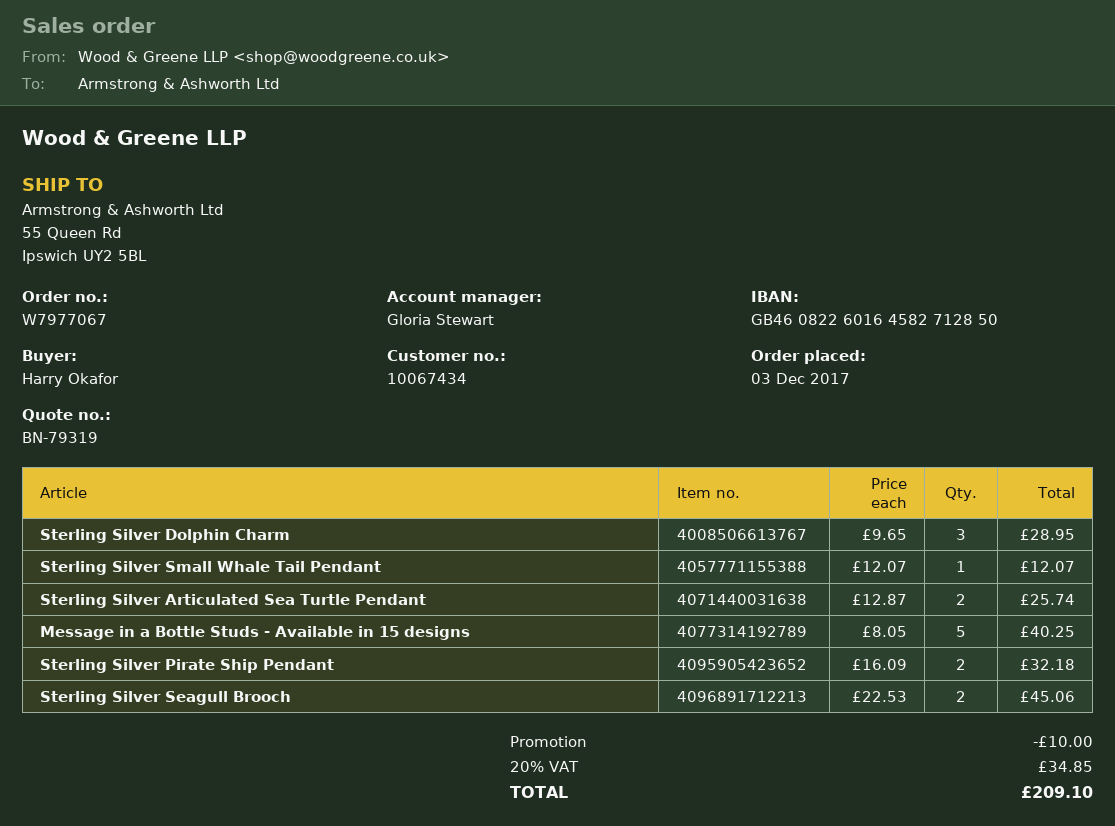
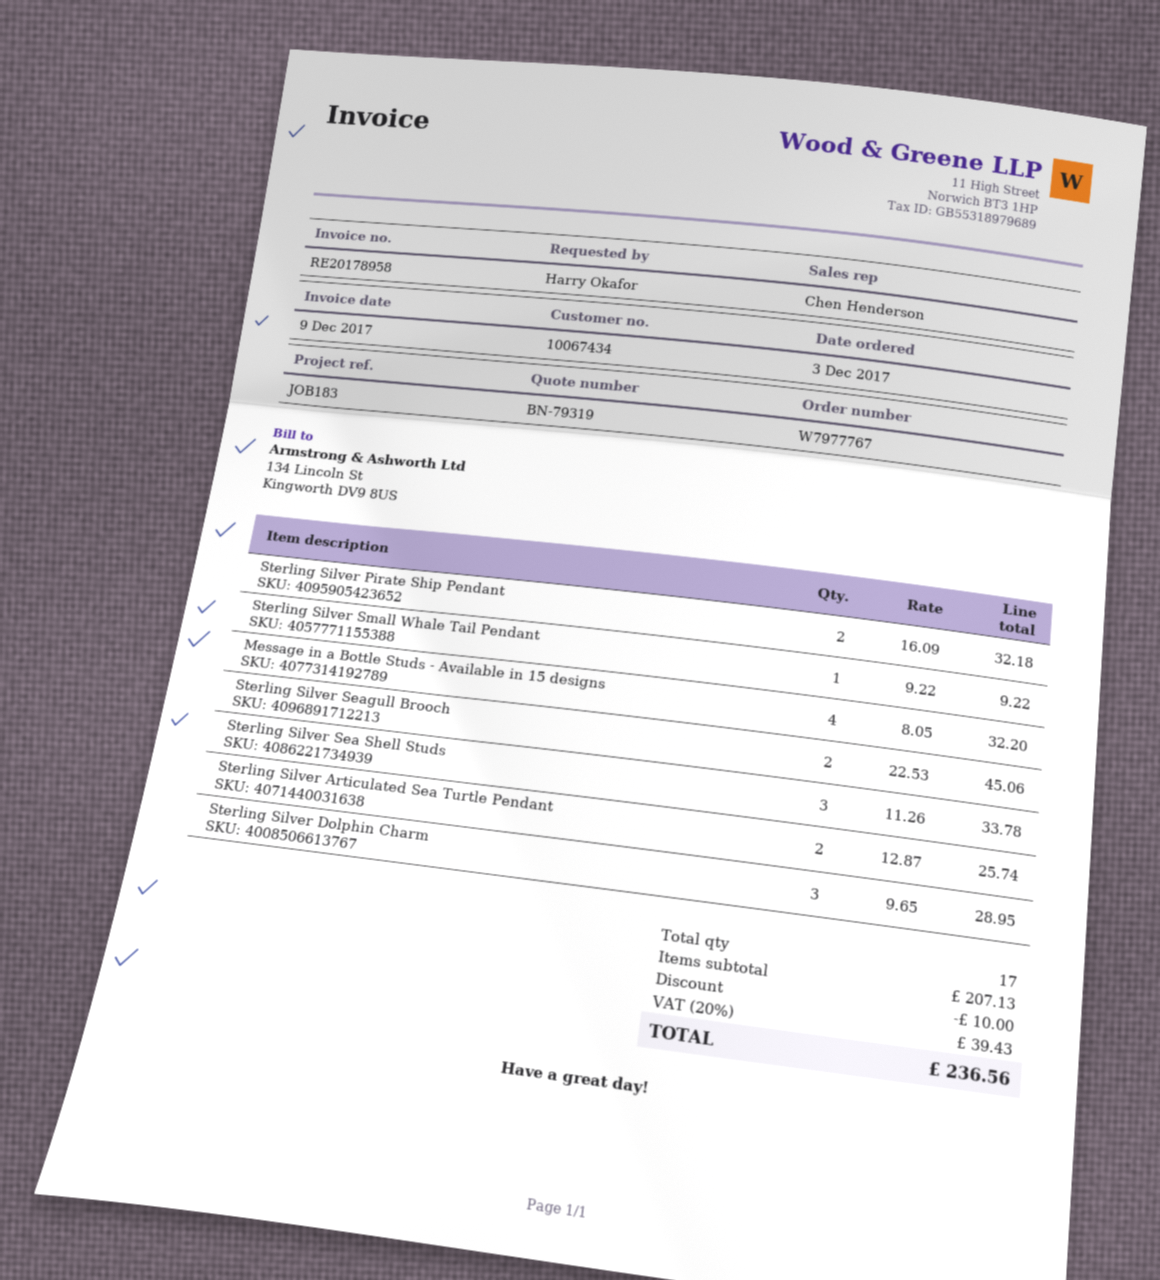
order number: W7977067 -> W7977767
sales rep: Gloria Stewart -> Chen Henderson
Sterling Silver Small Whale Tail Pendant: 1 x 12.07 = 12.07 -> 1 x 9.22 = 9.22
Message in a Bottle Studs - Available in 15 designs: 5 x 8.05 = 40.25 -> 4 x 8.05 = 32.20
Sterling Silver Sea Shell Studs: none -> 3 x 11.26 = 33.78
tax: 20% = 34.85 -> 20% = 39.43
total: 209.10 -> 236.56

